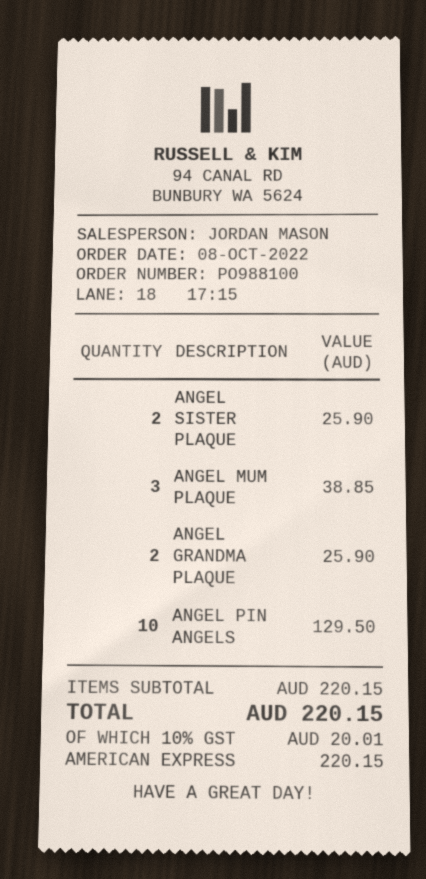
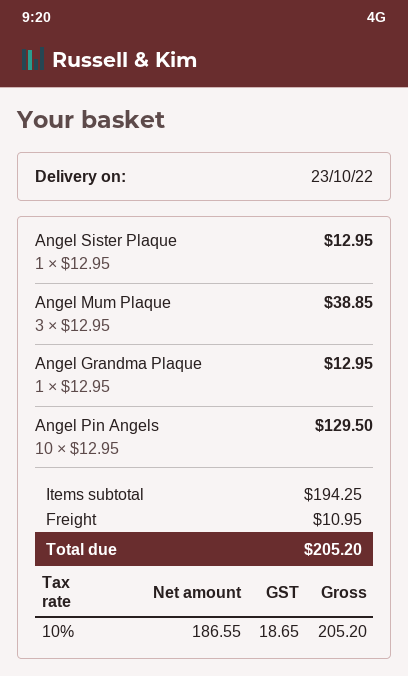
ANGEL SISTER PLAQUE: 2 for 25.90 -> 1 for 12.95
ANGEL GRANDMA PLAQUE: 2 for 25.90 -> 1 for 12.95
subtotal: 220.15 -> 194.25
shipping: none -> 10.95
tax: 10% = 20.01 -> 10% = 18.65
total: 220.15 -> 205.20

